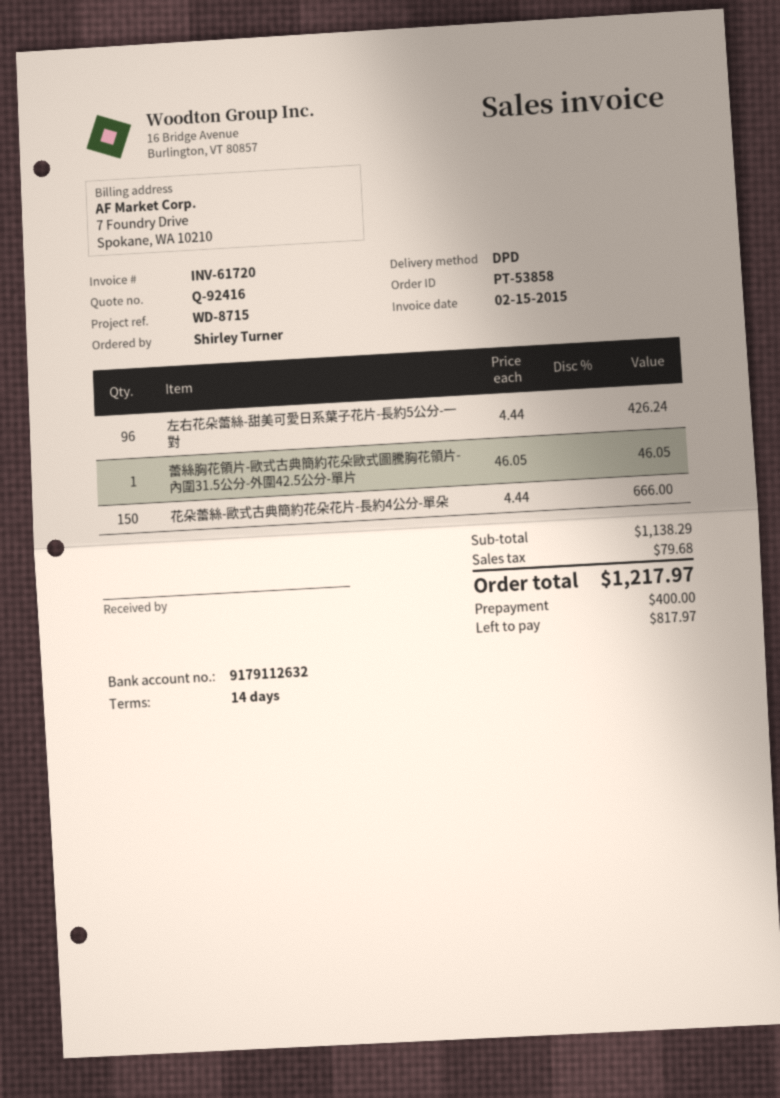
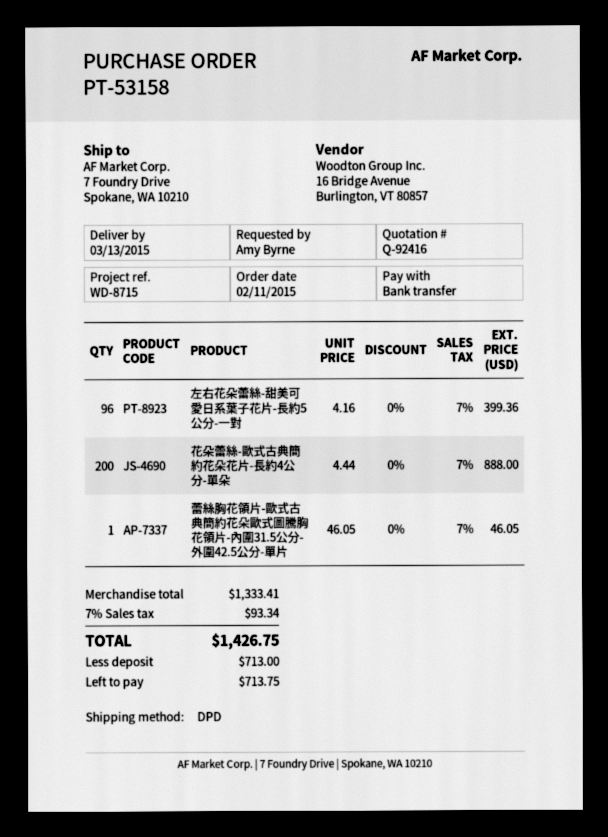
order number: PT-53858 -> PT-53158
ordered by: Shirley Turner -> Amy Byrne
左右花朵蕾絲-甜美可愛日系葉子花片-長約5公分-一對: 96 x 4.44 = 426.24 -> 96 x 4.16 = 399.36
花朵蕾絲-歐式古典簡約花朵花片-長約4公分-單朵: 150 x 4.44 = 666.00 -> 200 x 4.44 = 888.00
subtotal: 1138.29 -> 1333.41
tax: 79.68 -> 93.34
total: 1217.97 -> 1426.75
deposit: 400.00 -> 713.00
balance: 817.97 -> 713.75

